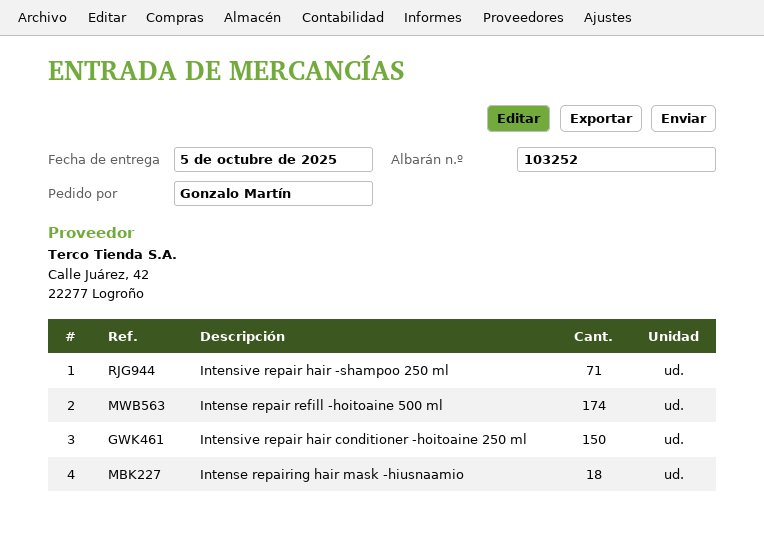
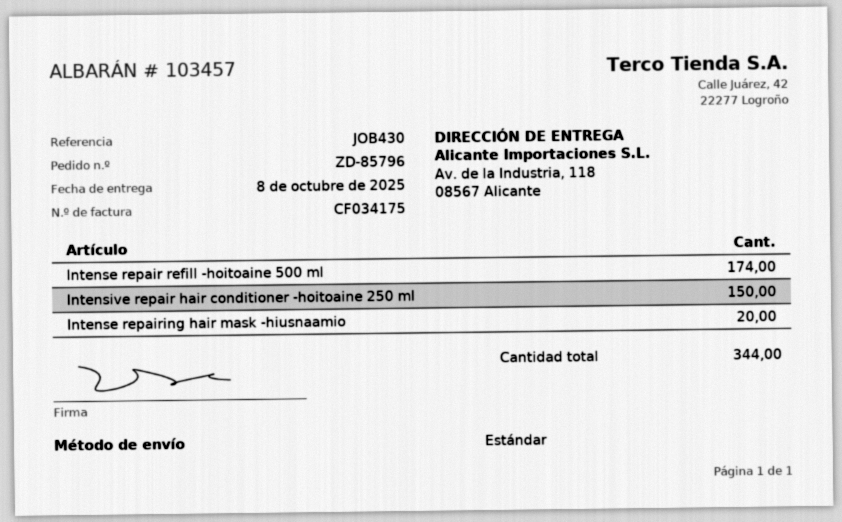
delivery note number: 103252 -> 103457
delivery date: 2025-10-05 -> 2025-10-08
Intensive repair hair -shampoo 250 ml: 71 -> none
Intense repairing hair mask -hiusnaamio: 18 -> 20

